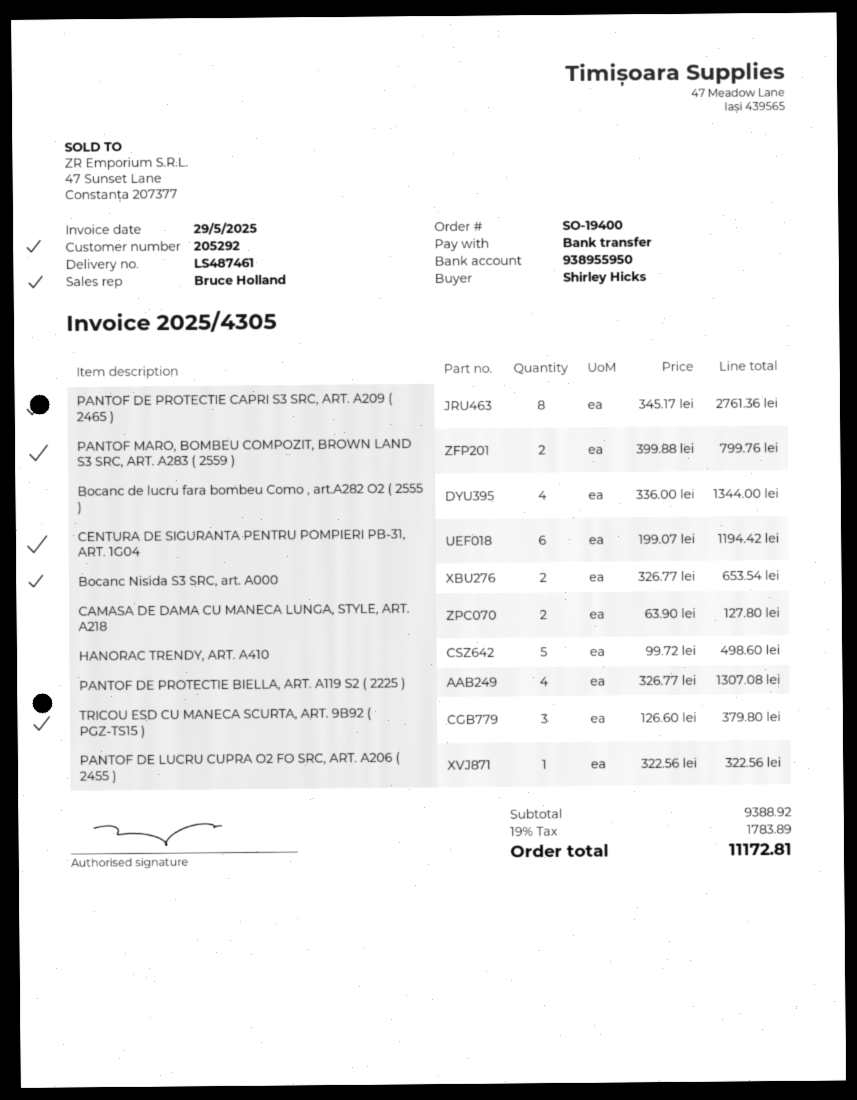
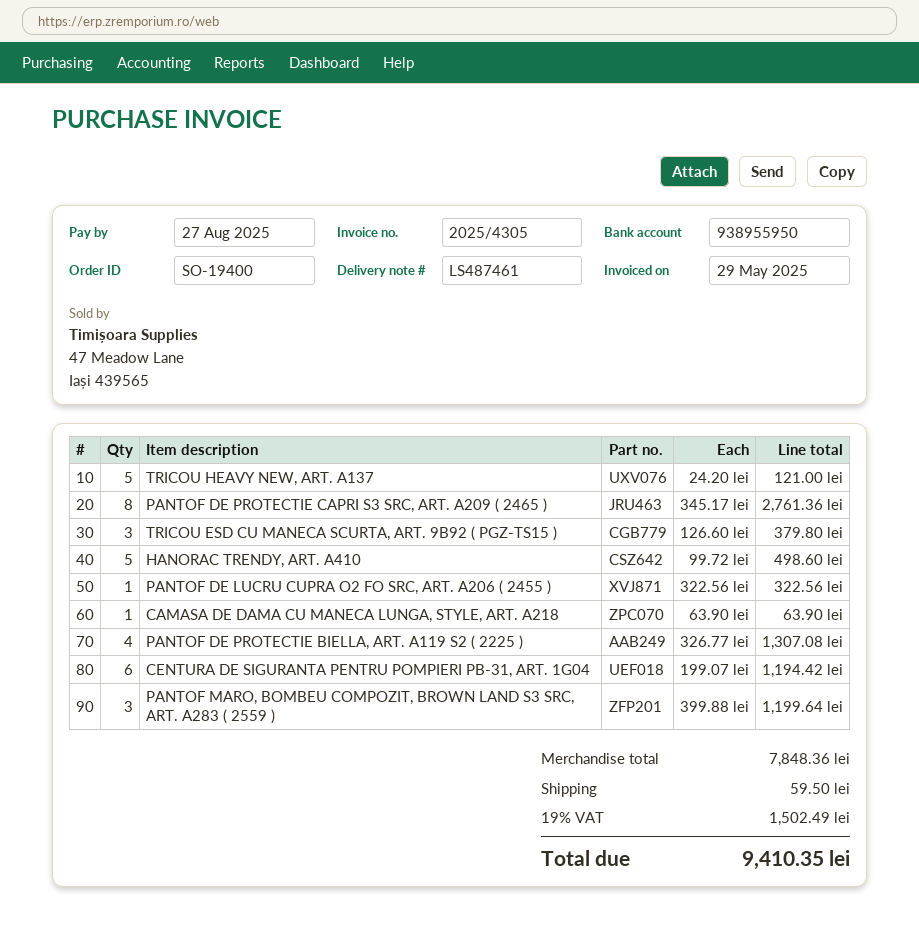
PANTOF MARO, BOMBEU COMPOZIT, BROWN LAND S3 SRC, ART. A283 ( 2559 ): 2 x 399.88 = 799.76 -> 3 x 399.88 = 1199.64
Bocanc de lucru fara bombeu Como , art.A282 O2 ( 2555 ): 4 x 336.00 = 1344.00 -> none
Bocanc Nisida S3 SRC, art. A000: 2 x 326.77 = 653.54 -> none
CAMASA DE DAMA CU MANECA LUNGA, STYLE, ART. A218: 2 x 63.90 = 127.80 -> 1 x 63.90 = 63.90
TRICOU HEAVY NEW, ART. A137: none -> 5 x 24.20 = 121.00
subtotal: 9388.92 -> 7848.36
shipping: none -> 59.50
tax: 19% = 1783.89 -> 19% = 1502.49
total: 11172.81 -> 9410.35

